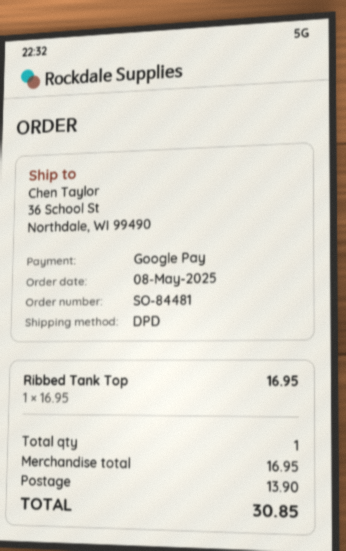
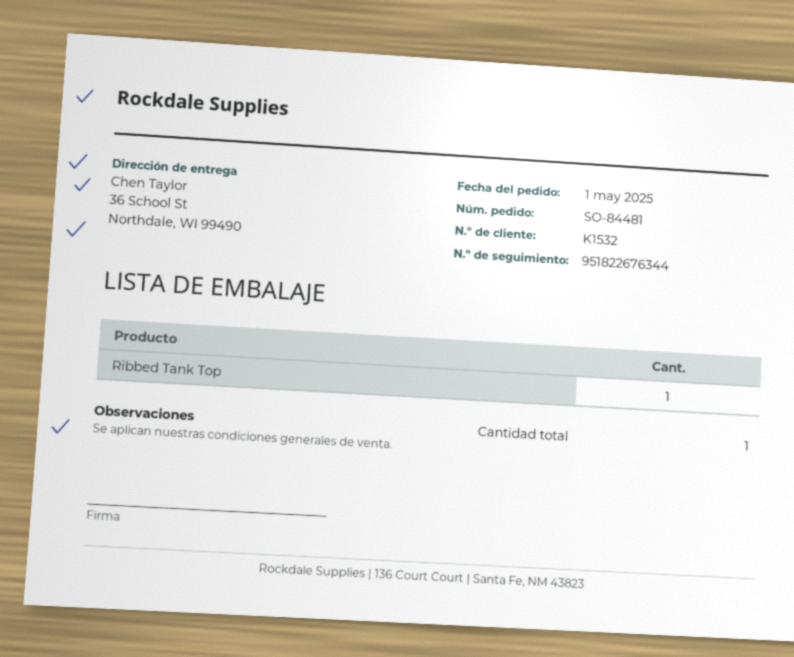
order date: 2025-05-08 -> 2025-05-01

